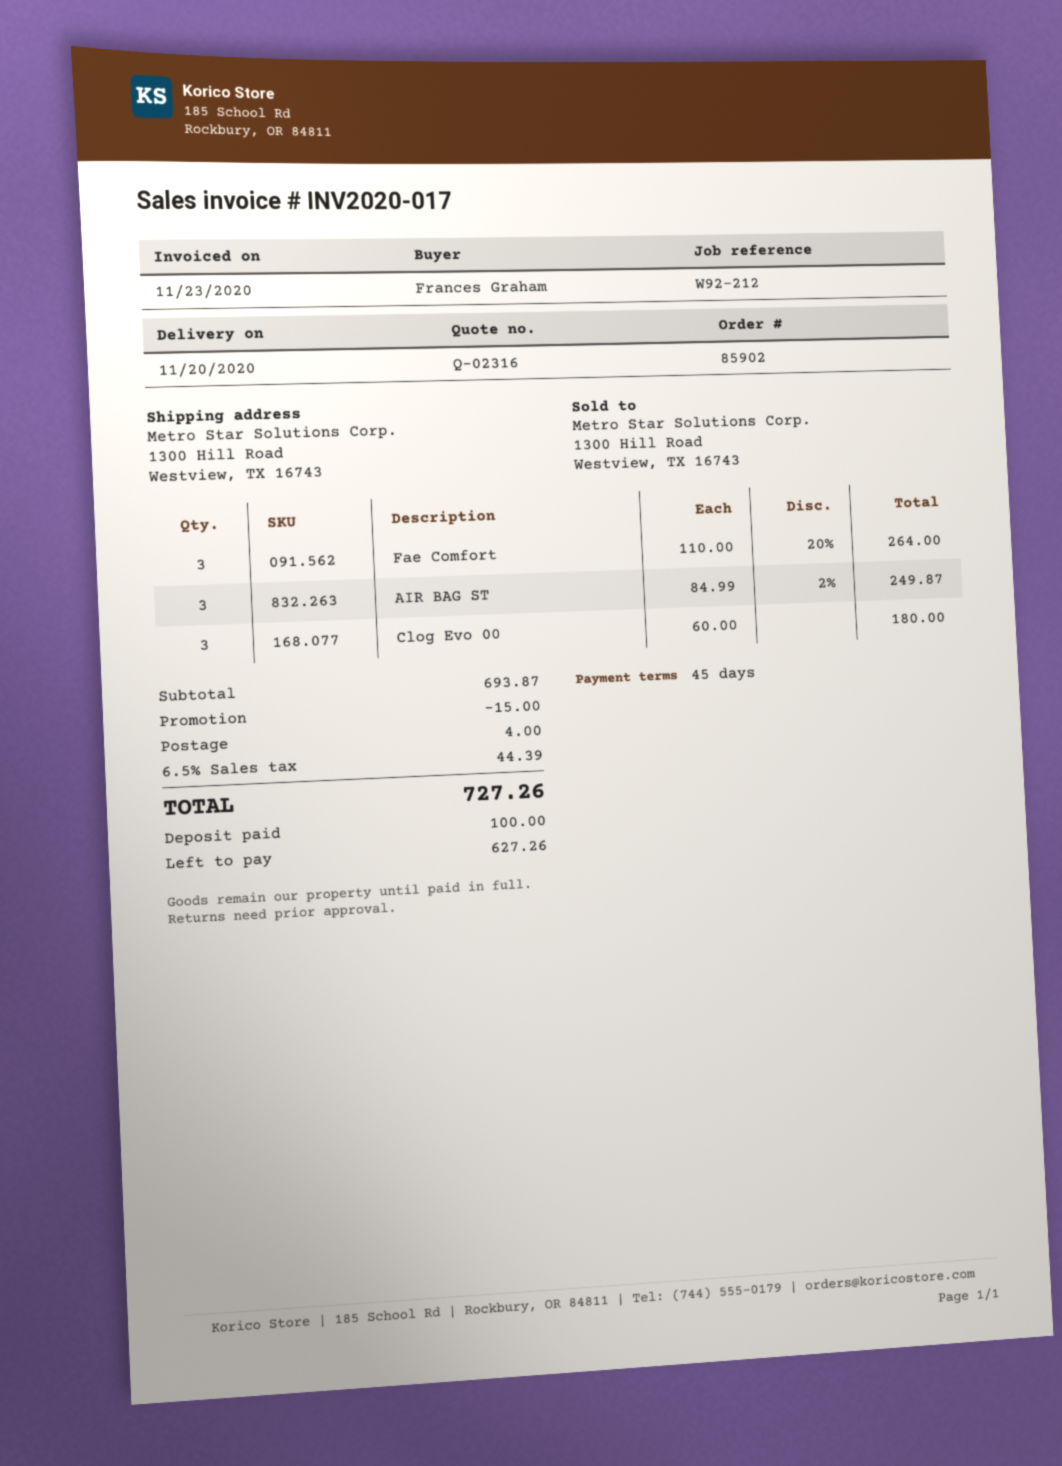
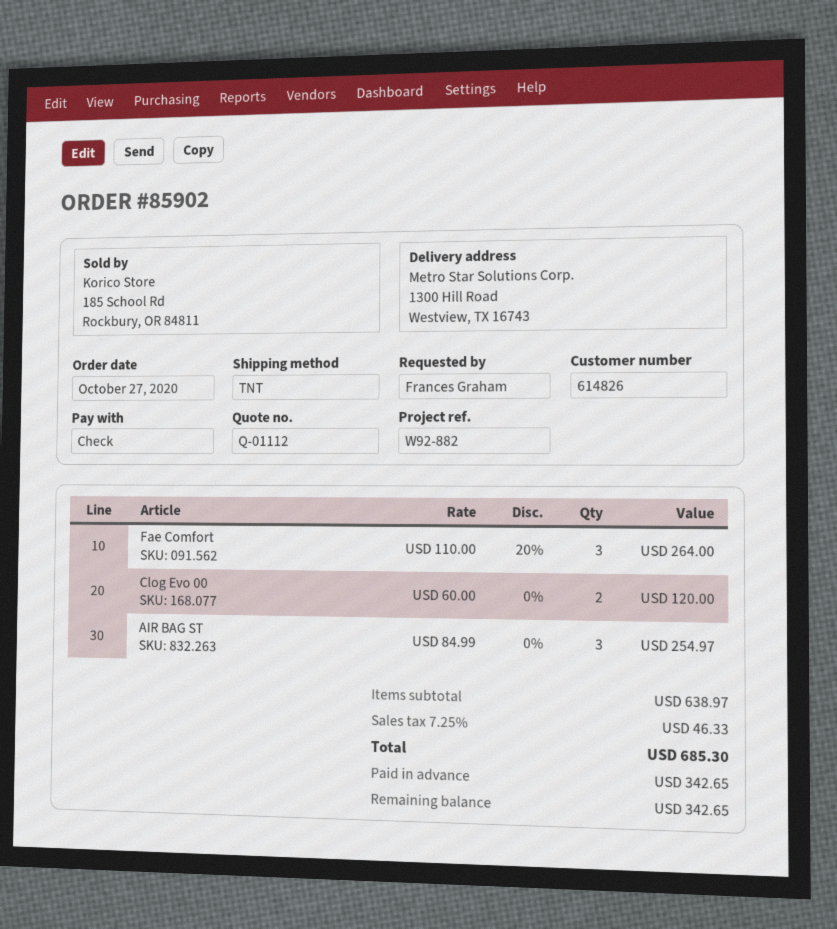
quote number: Q-02316 -> Q-01112
reference: W92-212 -> W92-882
AIR BAG ST: 3 x 84.99 - 2% = 249.87 -> 3 x 84.99 = 254.97
Clog Evo 00: 3 x 60.00 = 180.00 -> 2 x 60.00 = 120.00
subtotal: 693.87 -> 638.97
discount: 15.00 -> none
shipping: 4.00 -> none
tax: 6.5% = 44.39 -> 7.25% = 46.33
total: 727.26 -> 685.30
deposit: 100.00 -> 342.65
balance: 627.26 -> 342.65

